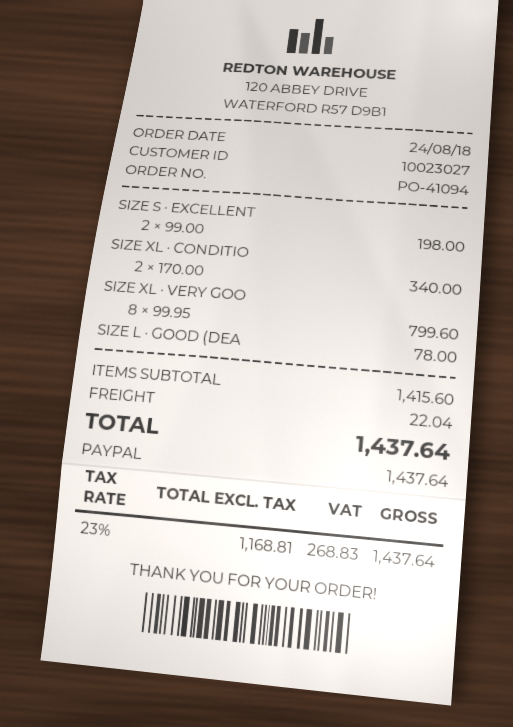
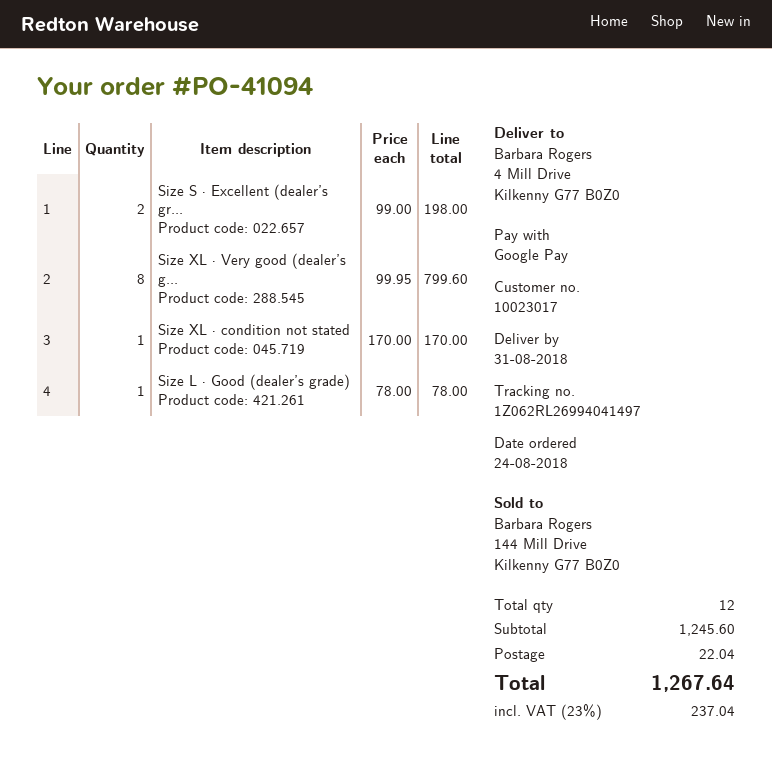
customer number: 10023027 -> 10023017
payment method: PayPal -> Google Pay
SIZE XL · CONDITIO: 2 x 170.00 = 340.00 -> 1 x 170.00 = 170.00
subtotal: 1415.60 -> 1245.60
tax: 23% = 268.83 -> 23% = 237.04
total: 1437.64 -> 1267.64

